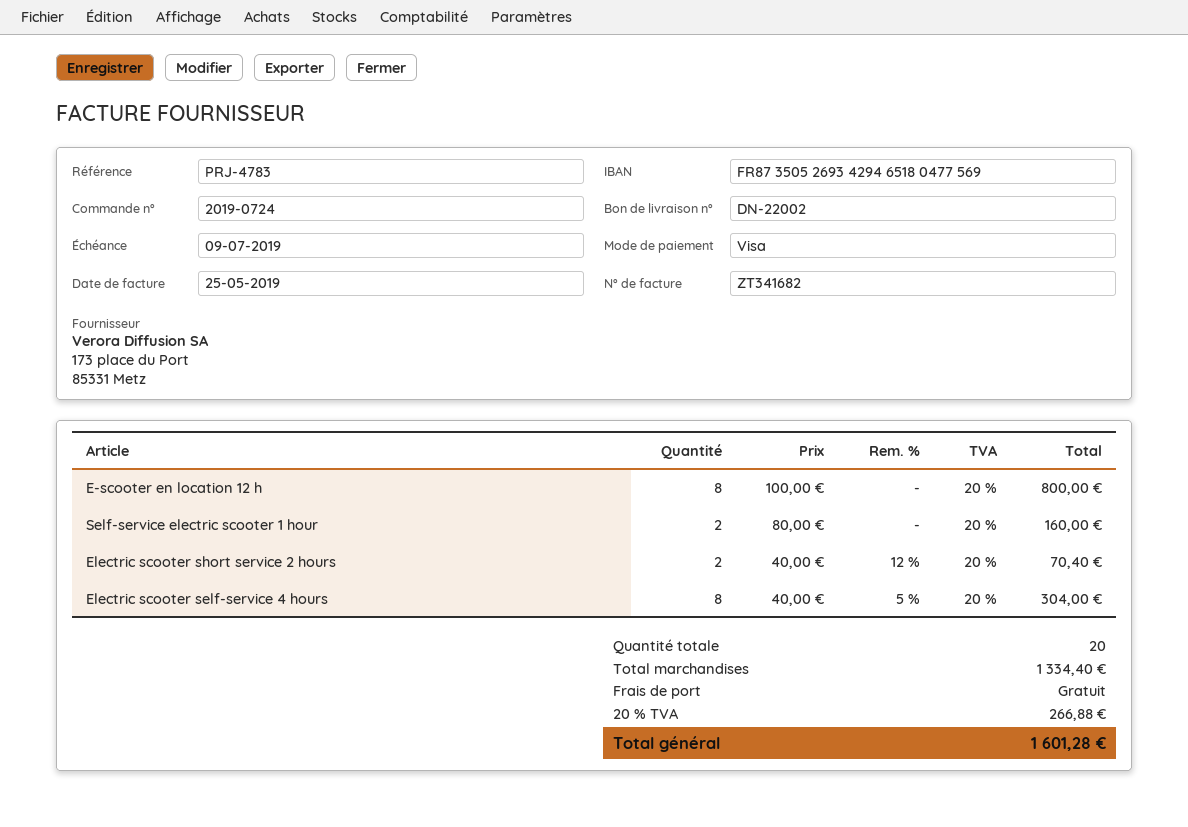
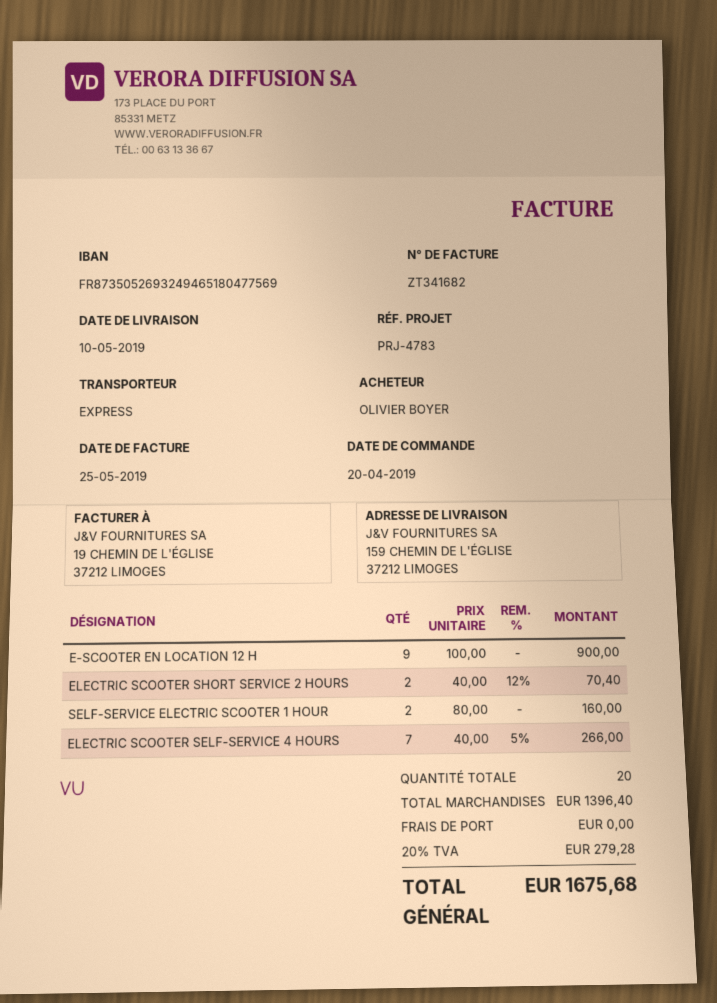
bank account: FR8735052693429465180477569 -> FR8735052693249465180477569
E-scooter en location 12 h: 8 x 100.00 = 800.00 -> 9 x 100.00 = 900.00
Electric scooter self-service 4 hours: 8 x 40.00 - 5% = 304.00 -> 7 x 40.00 - 5% = 266.00
subtotal: 1334.40 -> 1396.40
tax: 20% = 266.88 -> 20% = 279.28
total: 1601.28 -> 1675.68

